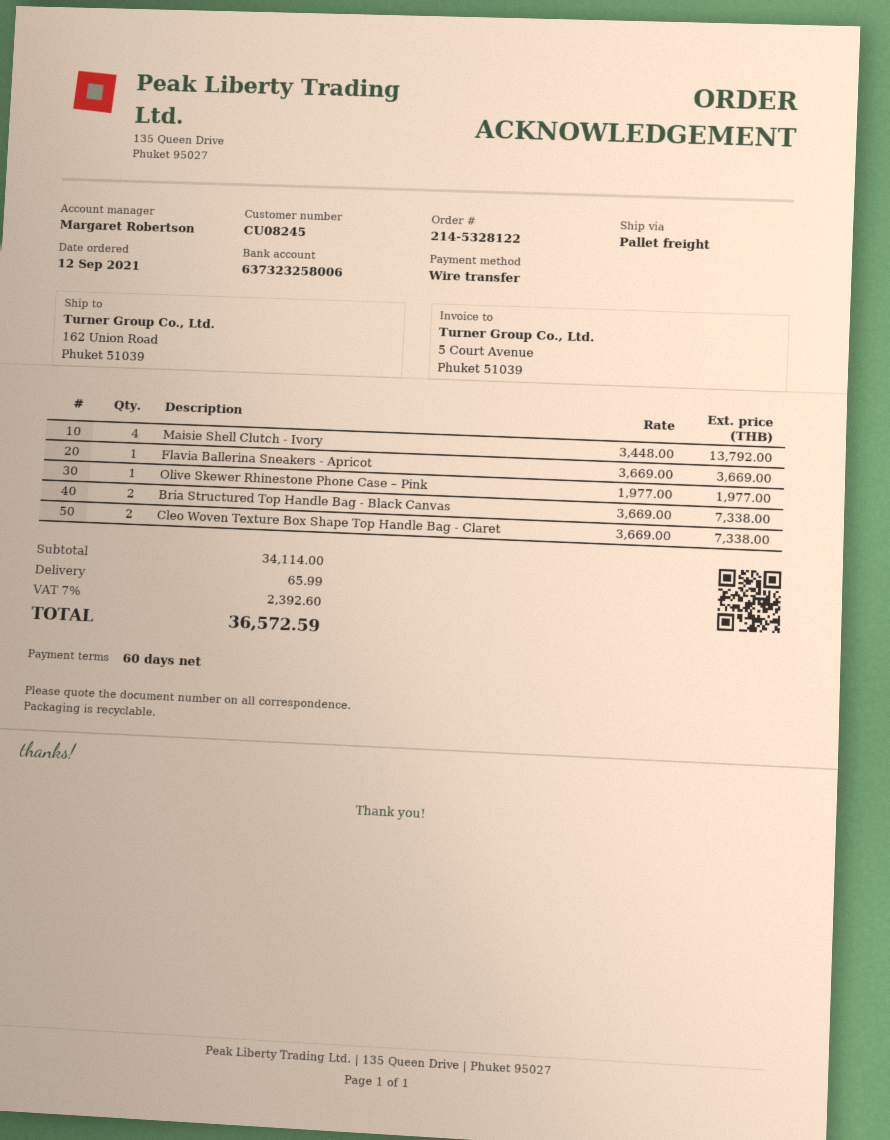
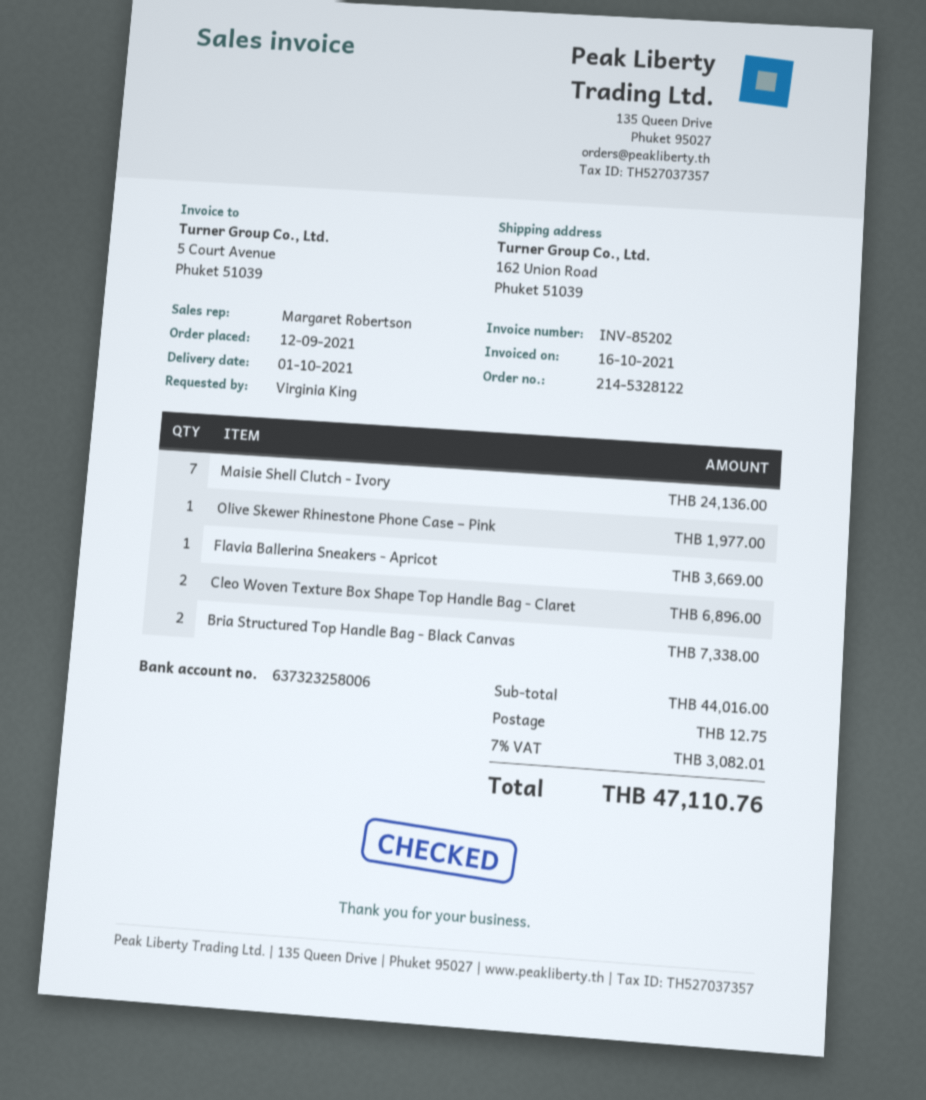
Maisie Shell Clutch - Ivory: 4 for 13792.00 -> 7 for 24136.00
Cleo Woven Texture Box Shape Top Handle Bag - Claret: 2 for 7338.00 -> 2 for 6896.00
subtotal: 34114.00 -> 44016.00
shipping: 65.99 -> 12.75
tax: 7% = 2392.60 -> 7% = 3082.01
total: 36572.59 -> 47110.76

